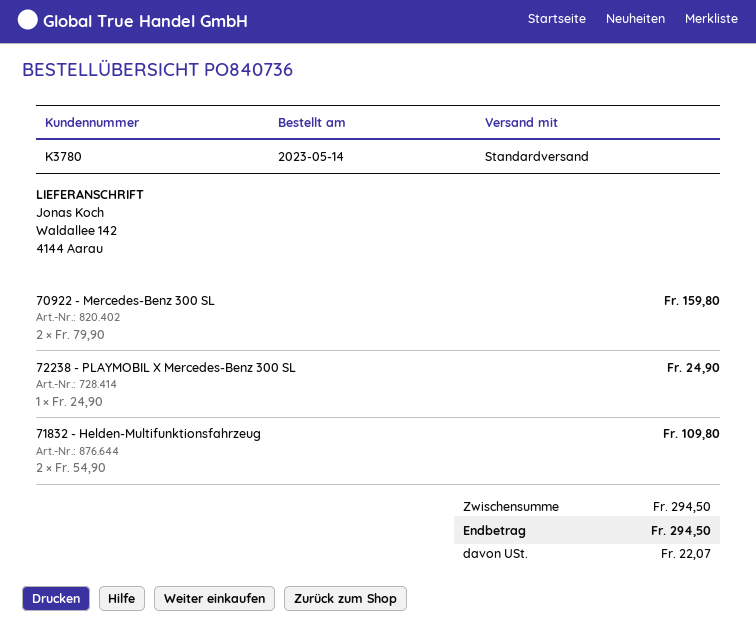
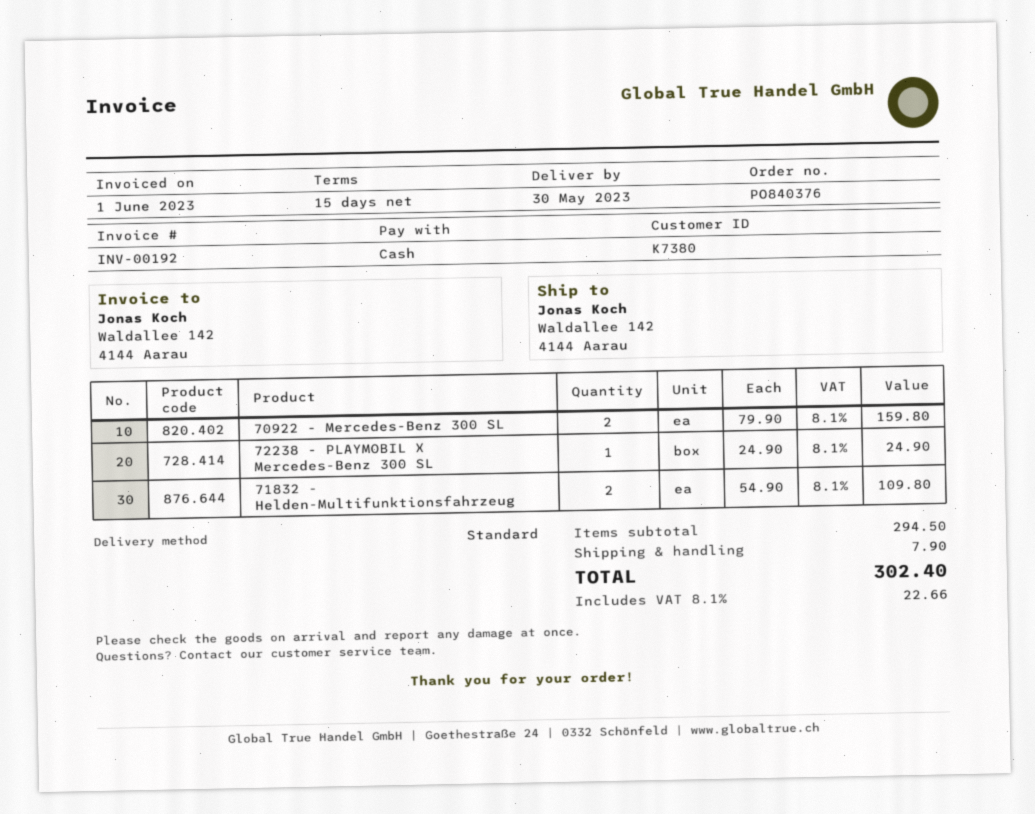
order number: PO840736 -> PO840376
customer number: K3780 -> K7380
shipping: none -> 7.90
tax: 22.07 -> 22.66
total: 294.50 -> 302.40

